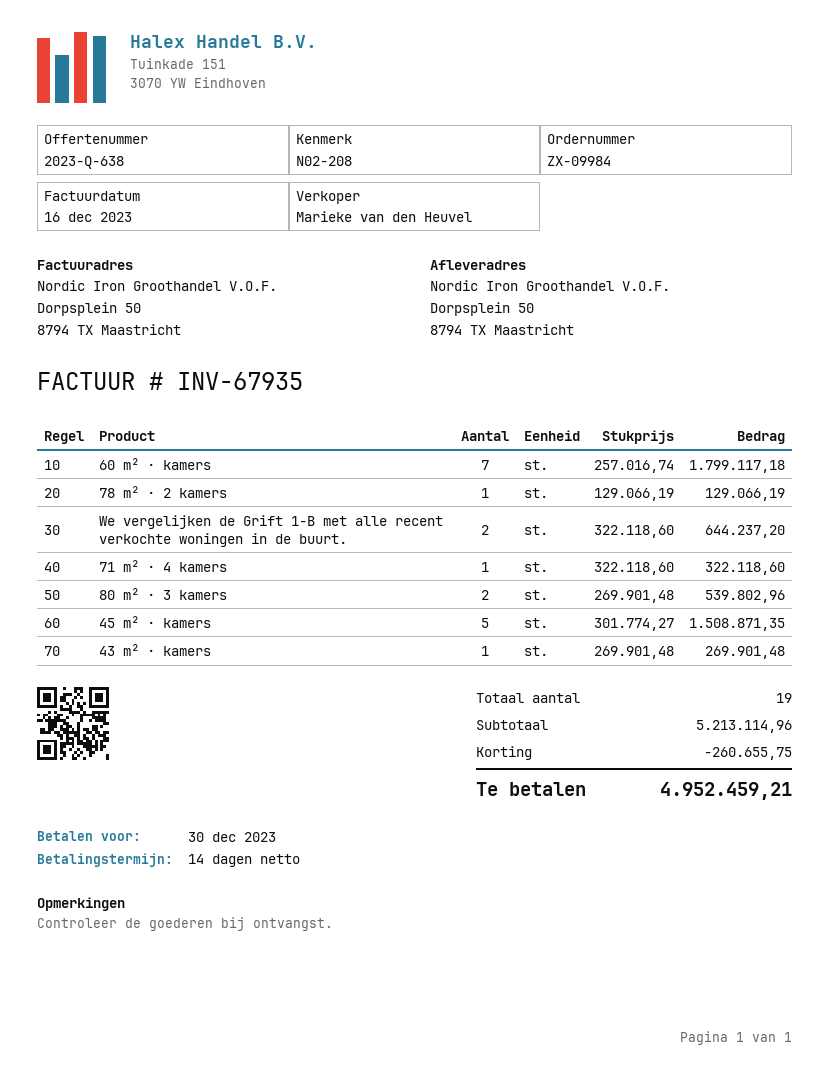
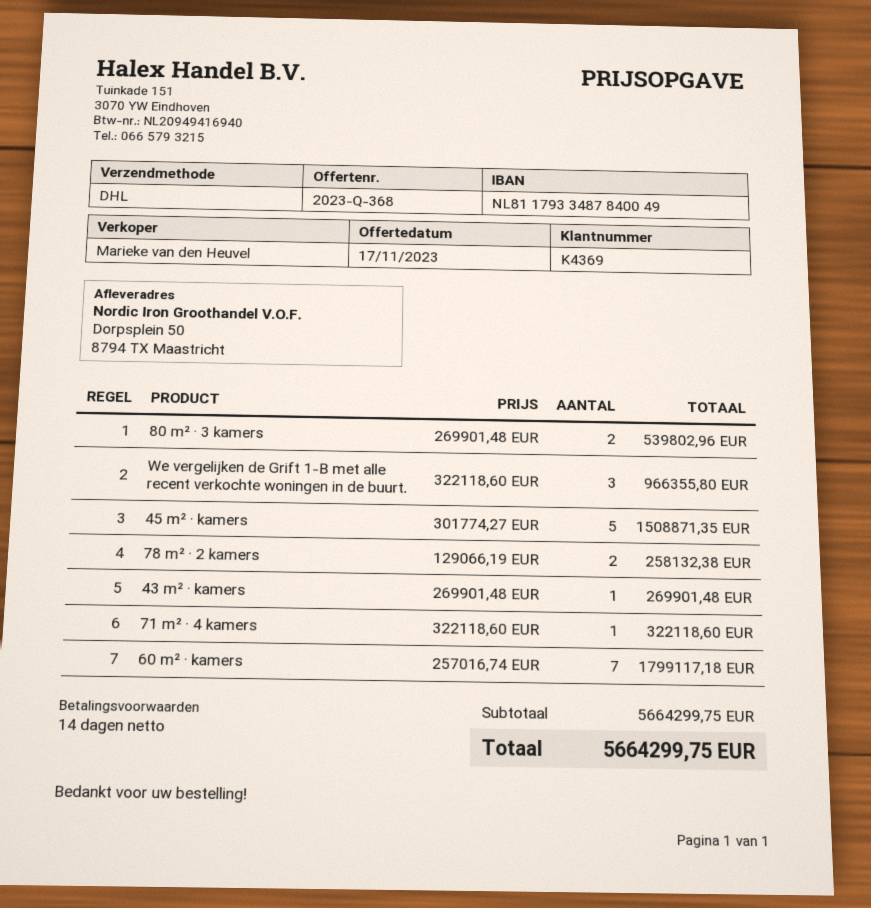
quote number: 2023-Q-638 -> 2023-Q-368
78 m² · 2 kamers: 1 x 129066.19 = 129066.19 -> 2 x 129066.19 = 258132.38
We vergelijken de Grift 1-B met alle recent verkochte woningen in de buurt.: 2 x 322118.60 = 644237.20 -> 3 x 322118.60 = 966355.80
subtotal: 5213114.96 -> 5664299.75
discount: 260655.75 -> none
total: 4952459.21 -> 5664299.75

